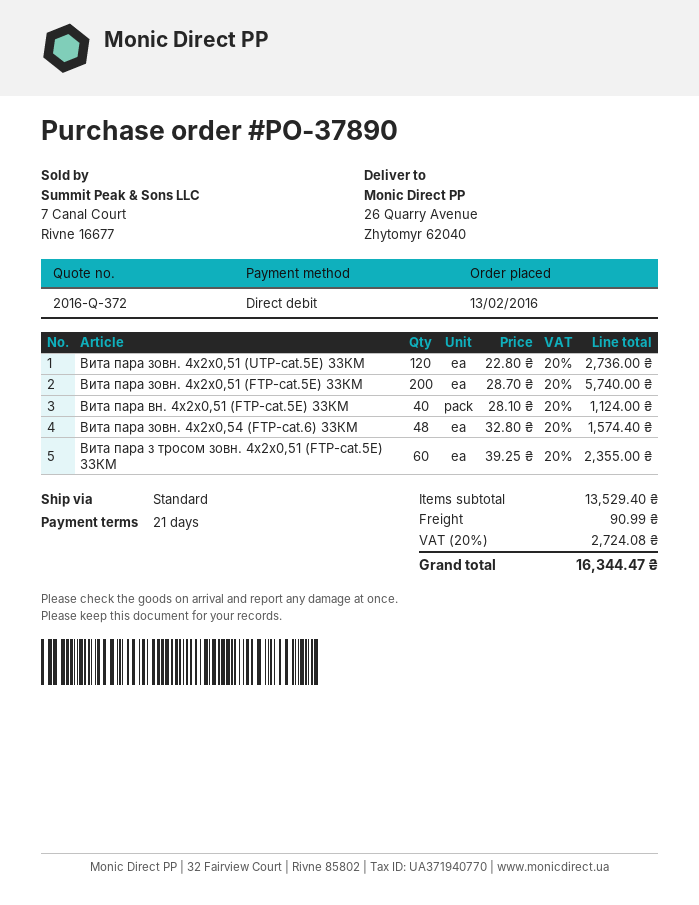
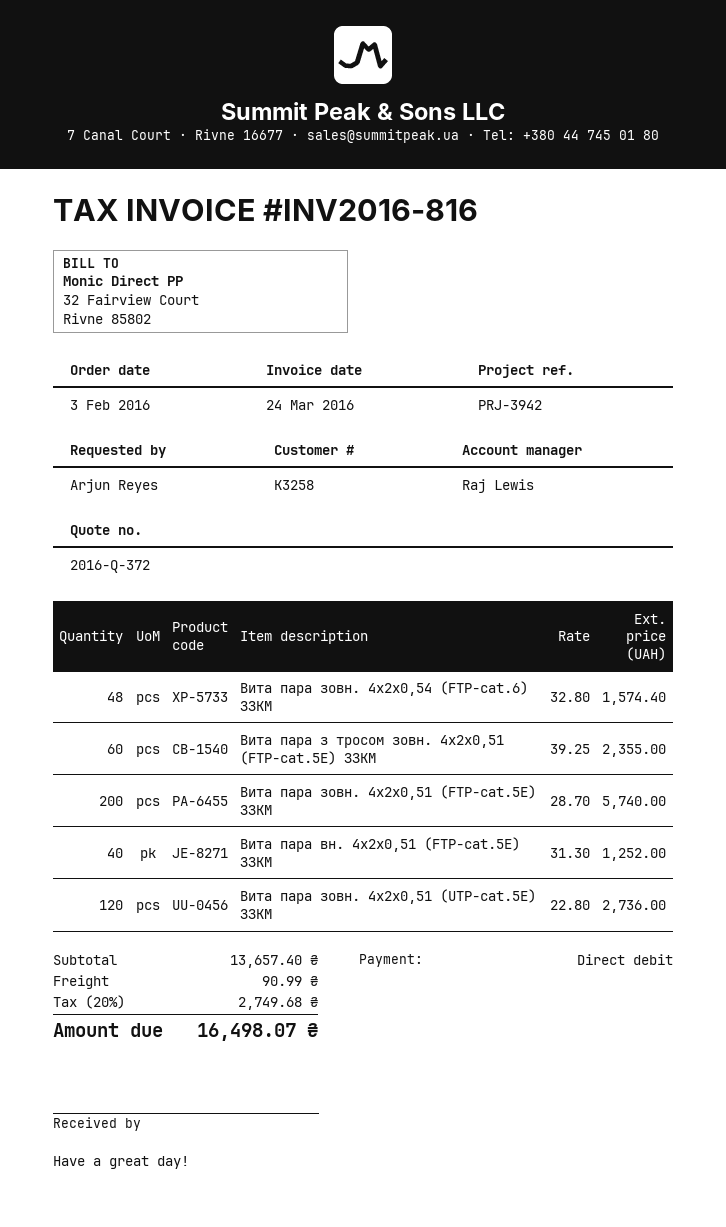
order date: 2016-02-13 -> 2016-02-03
Вита пара вн. 4х2х0,51 (FTP-сat.5E) ЗЗКМ: 40 x 28.10 = 1124.00 -> 40 x 31.30 = 1252.00
subtotal: 13529.40 -> 13657.40
tax: 20% = 2724.08 -> 20% = 2749.68
total: 16344.47 -> 16498.07

